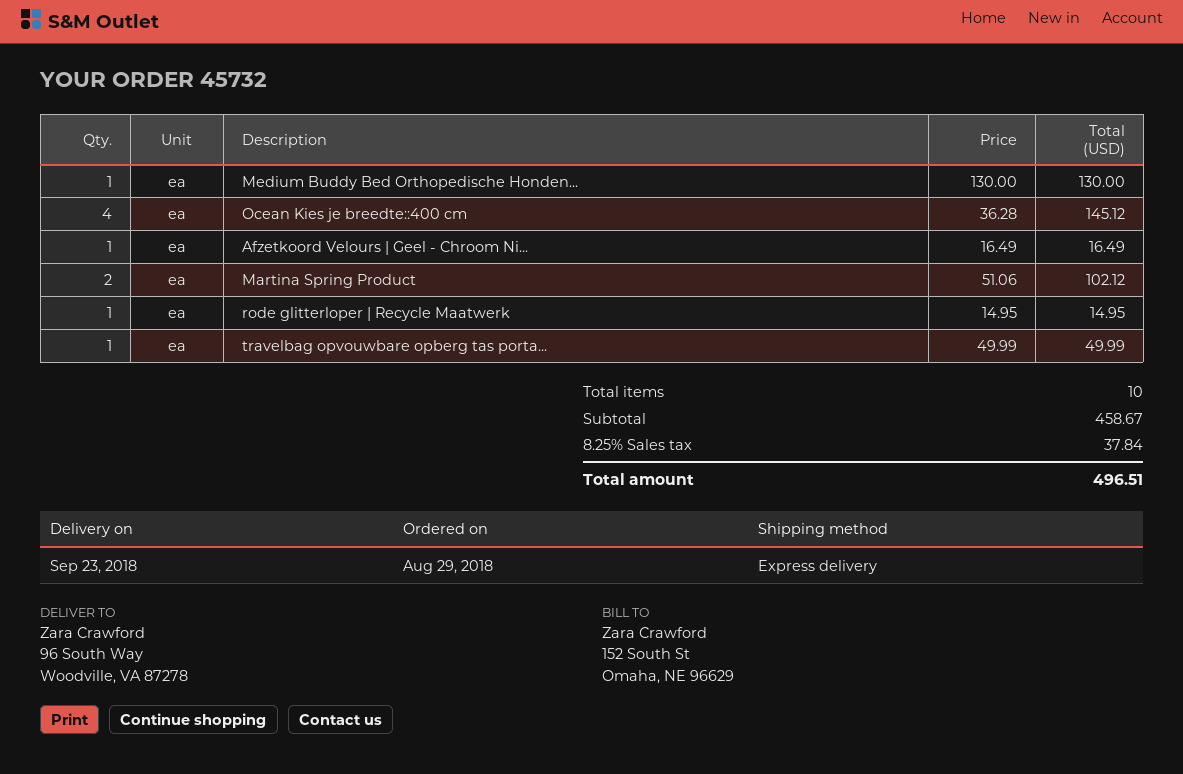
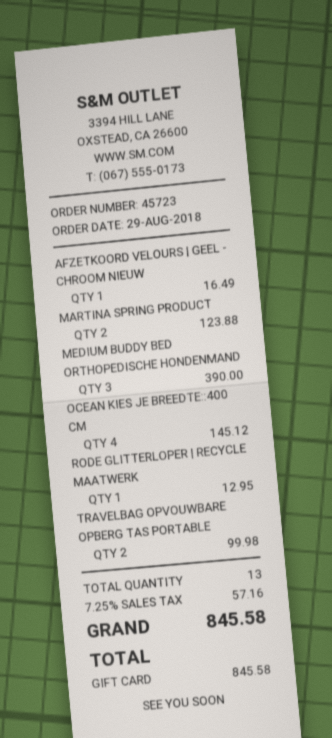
order number: 45732 -> 45723
Medium Buddy Bed Orthopedische Honden...: 1 for 130.00 -> 3 for 390.00
Martina Spring Product: 2 for 102.12 -> 2 for 123.88
rode glitterloper | Recycle Maatwerk: 1 for 14.95 -> 1 for 12.95
travelbag opvouwbare opberg tas porta...: 1 for 49.99 -> 2 for 99.98
total quantity: 10 -> 13
tax: 8.25% = 37.84 -> 7.25% = 57.16
total: 496.51 -> 845.58

